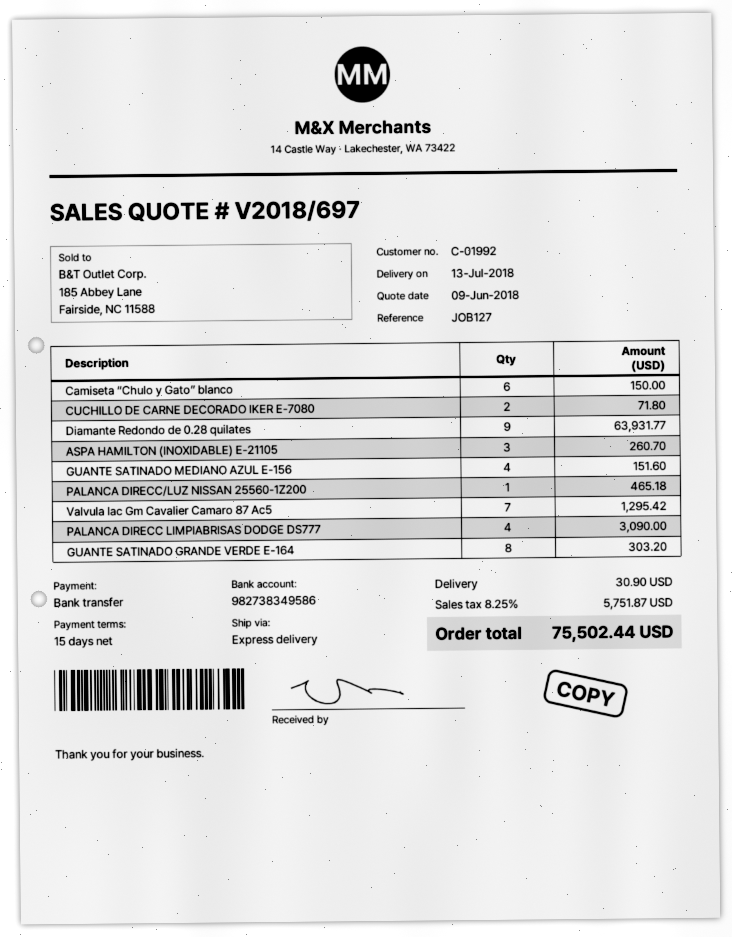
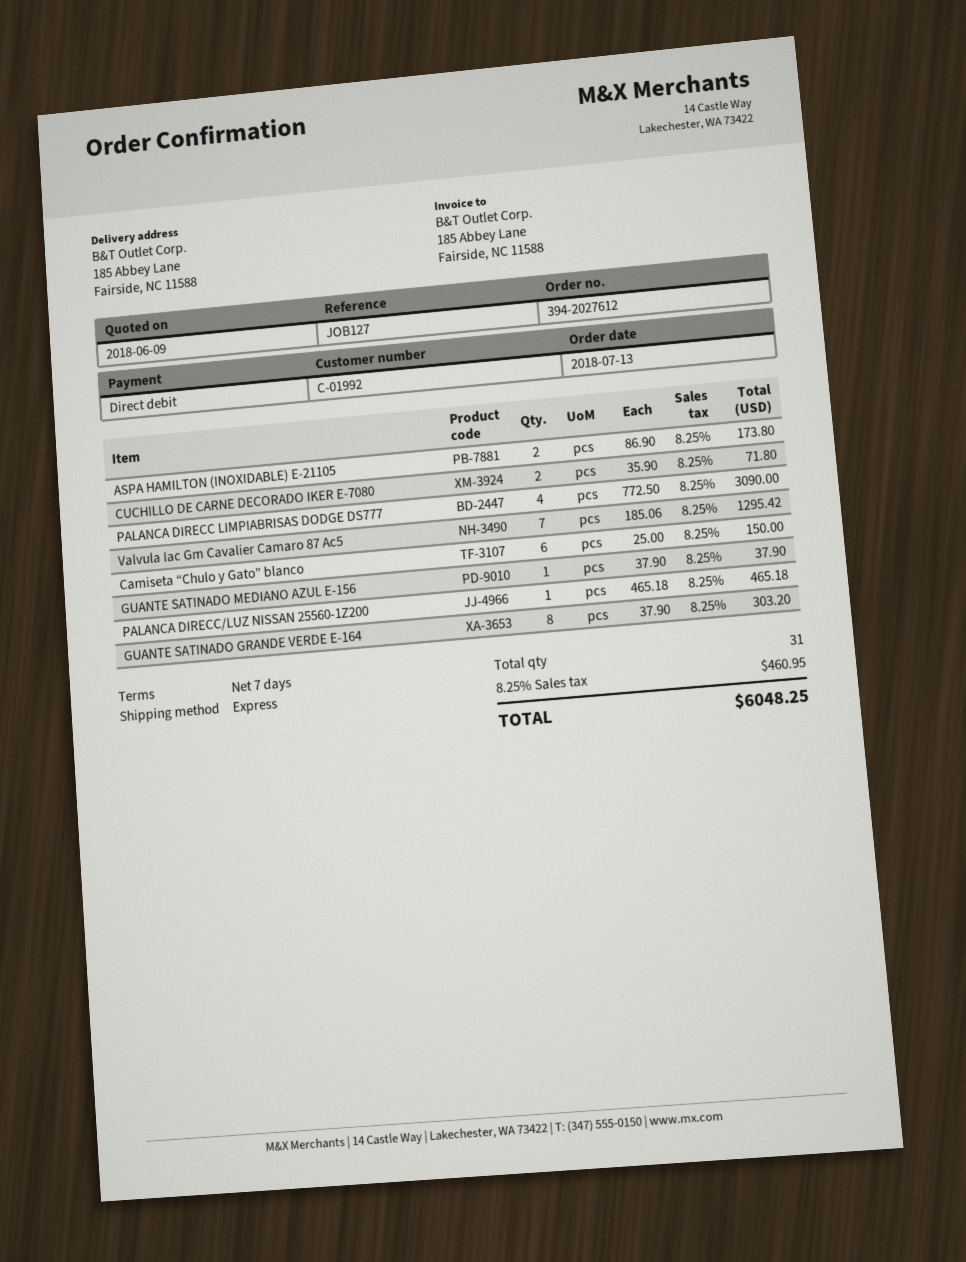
payment terms: 15 days -> 7 days
payment method: bank transfer -> direct debit
Diamante Redondo de 0.28 quilates: 9 for 63931.77 -> none
ASPA HAMILTON (INOXIDABLE) E-21105: 3 for 260.70 -> 2 for 173.80
GUANTE SATINADO MEDIANO AZUL E-156: 4 for 151.60 -> 1 for 37.90
shipping: 30.90 -> none
tax: 8.25% = 5751.87 -> 8.25% = 460.95
total: 75502.44 -> 6048.25

